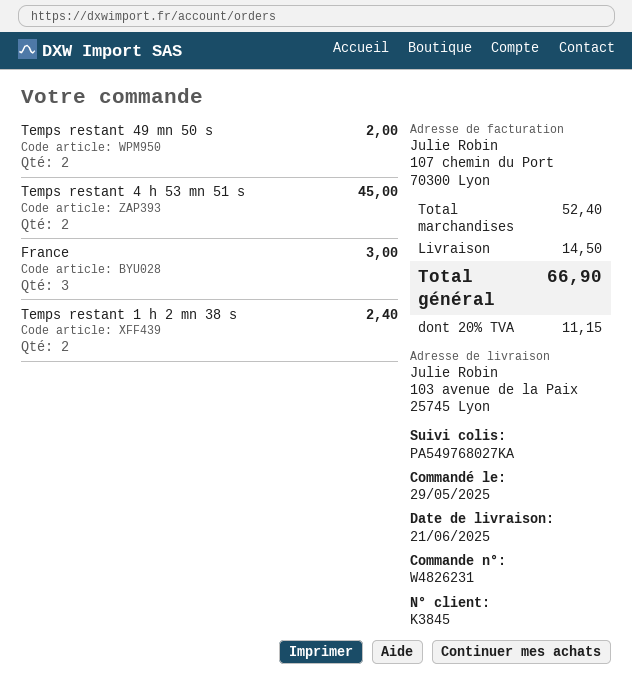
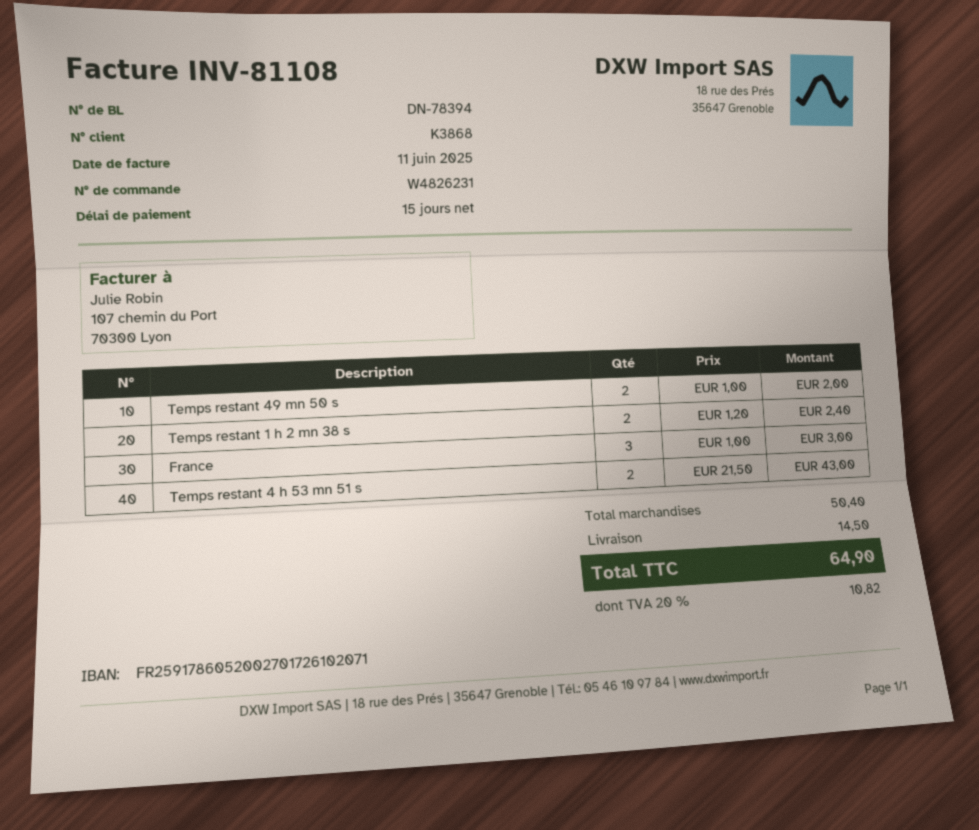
customer number: K3845 -> K3868
Temps restant 4 h 53 mn 51 s: 2 for 45.00 -> 2 for 43.00
subtotal: 52.40 -> 50.40
tax: 20% = 11.15 -> 20% = 10.82
total: 66.90 -> 64.90

